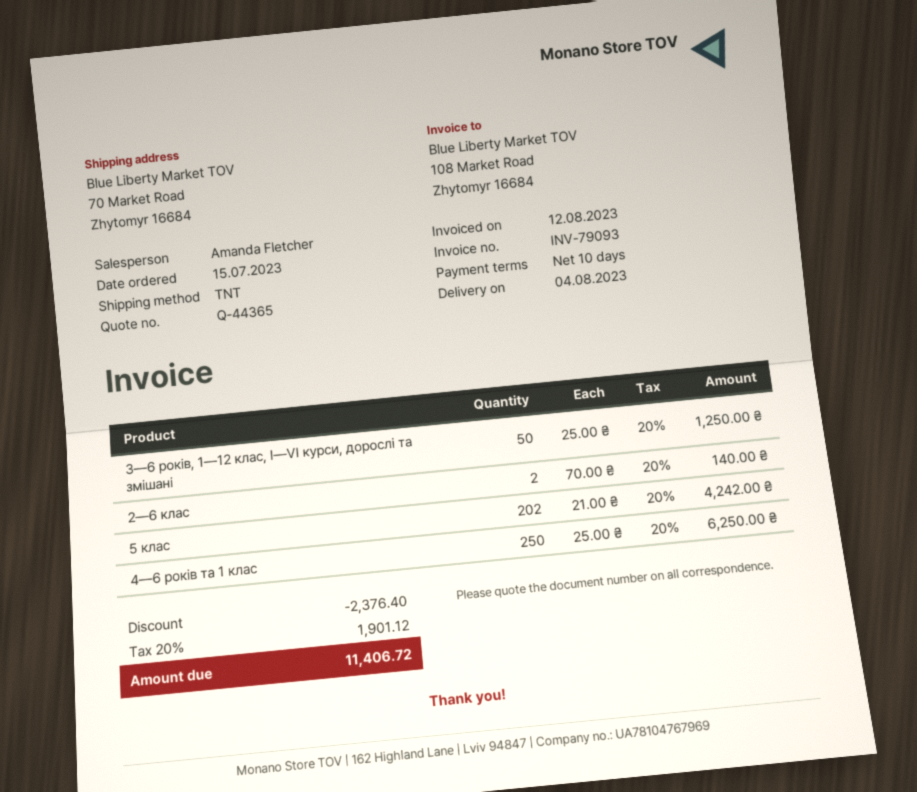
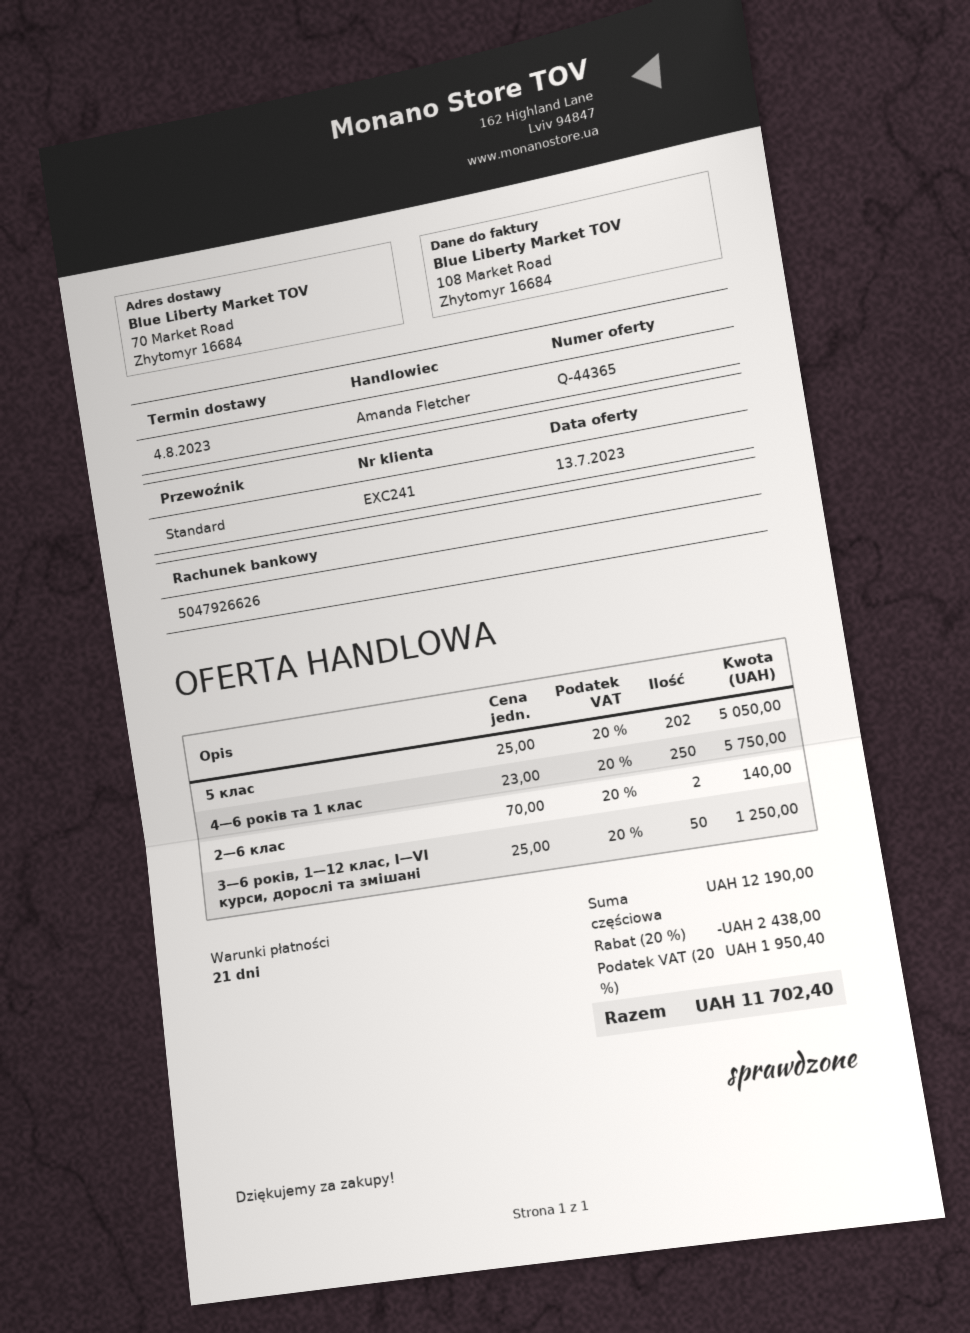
payment terms: 10 days -> 21 days
shipping method: TNT -> standard
5 клас: 202 x 21.00 = 4242.00 -> 202 x 25.00 = 5050.00
4—6 років та 1 клас: 250 x 25.00 = 6250.00 -> 250 x 23.00 = 5750.00
discount: 2376.40 -> 2438.00
tax: 20% = 1901.12 -> 20% = 1950.40
total: 11406.72 -> 11702.40

